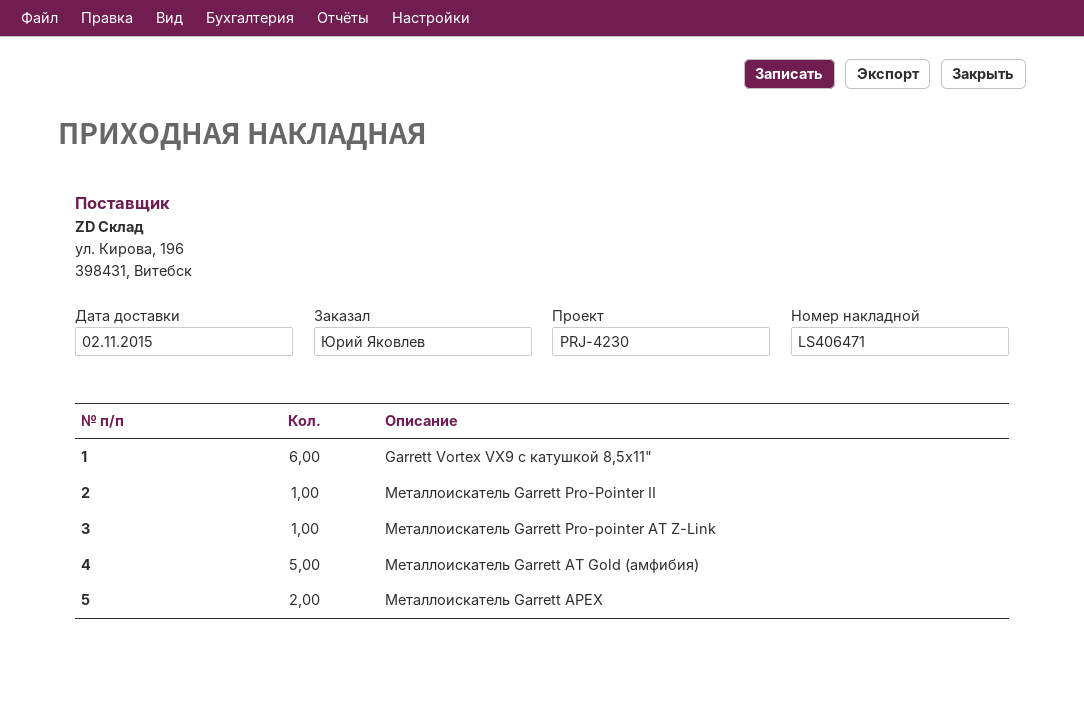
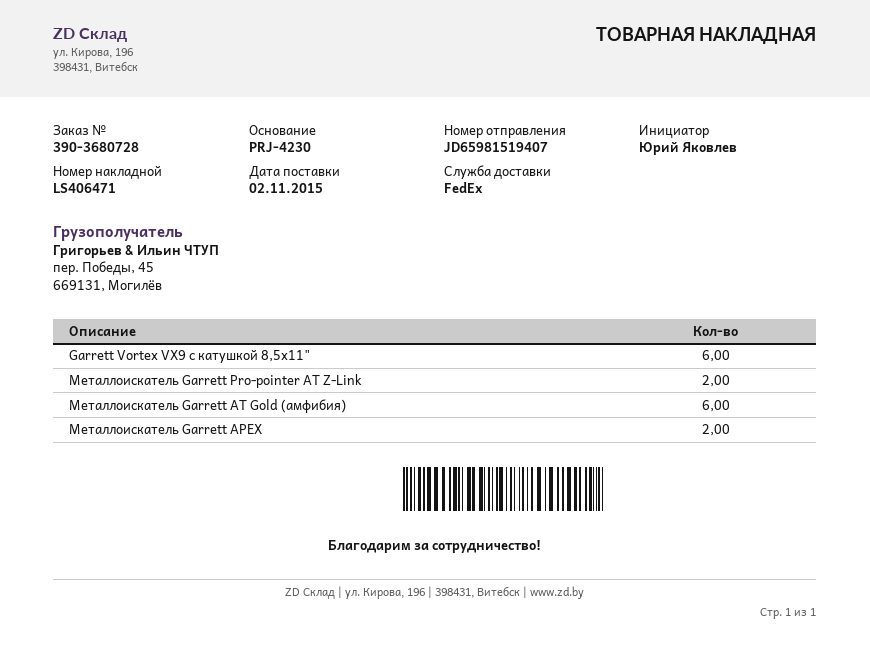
Металлоискатель Garrett Pro-Pointer II: 1 -> none
Металлоискатель Garrett Pro-pointer AT Z-Link: 1 -> 2
Металлоискатель Garrett AT Gold (амфибия): 5 -> 6

